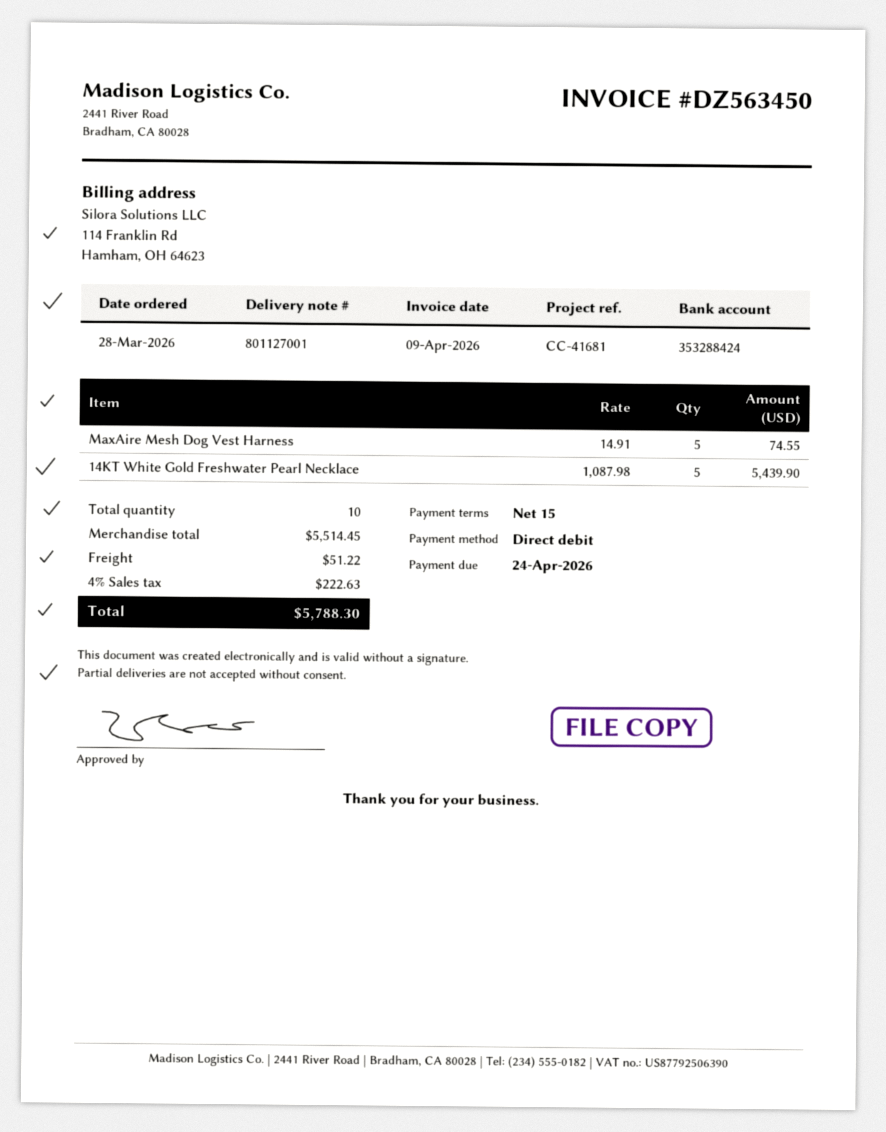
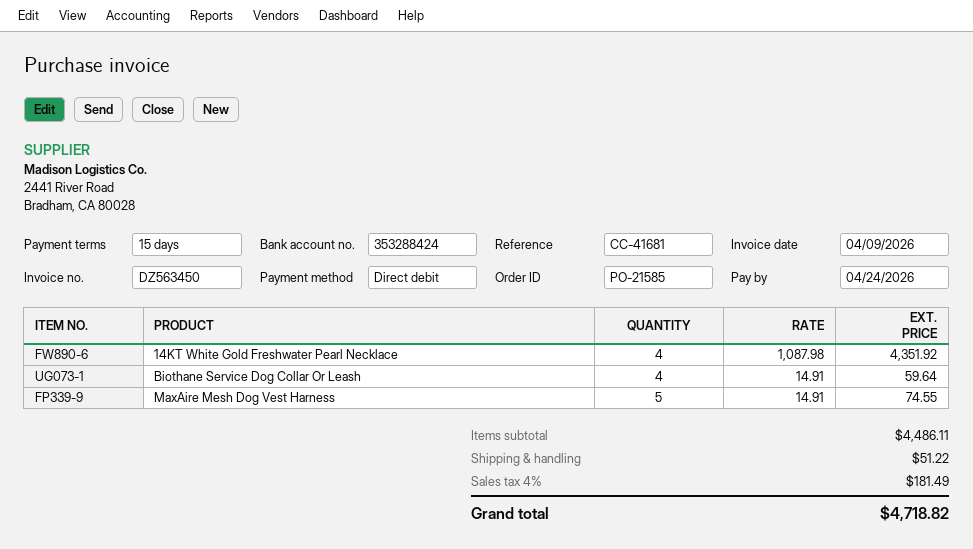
14KT White Gold Freshwater Pearl Necklace: 5 x 1087.98 = 5439.90 -> 4 x 1087.98 = 4351.92
Biothane Service Dog Collar Or Leash: none -> 4 x 14.91 = 59.64
subtotal: 5514.45 -> 4486.11
tax: 4% = 222.63 -> 4% = 181.49
total: 5788.30 -> 4718.82

